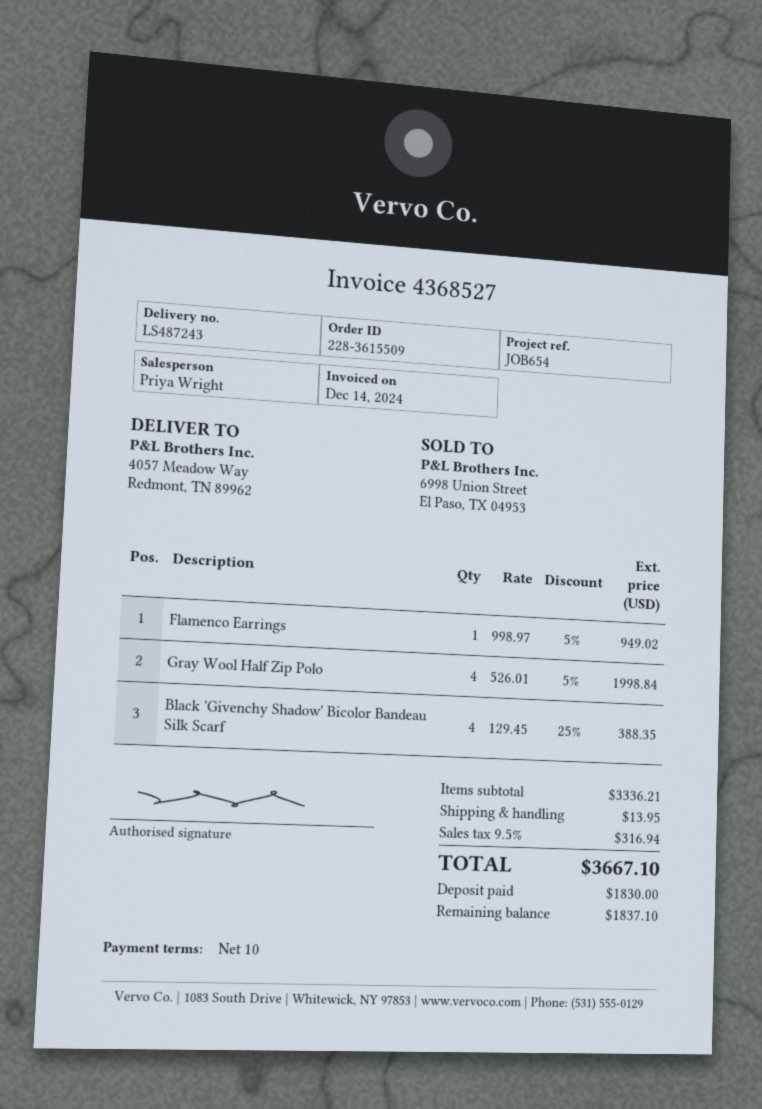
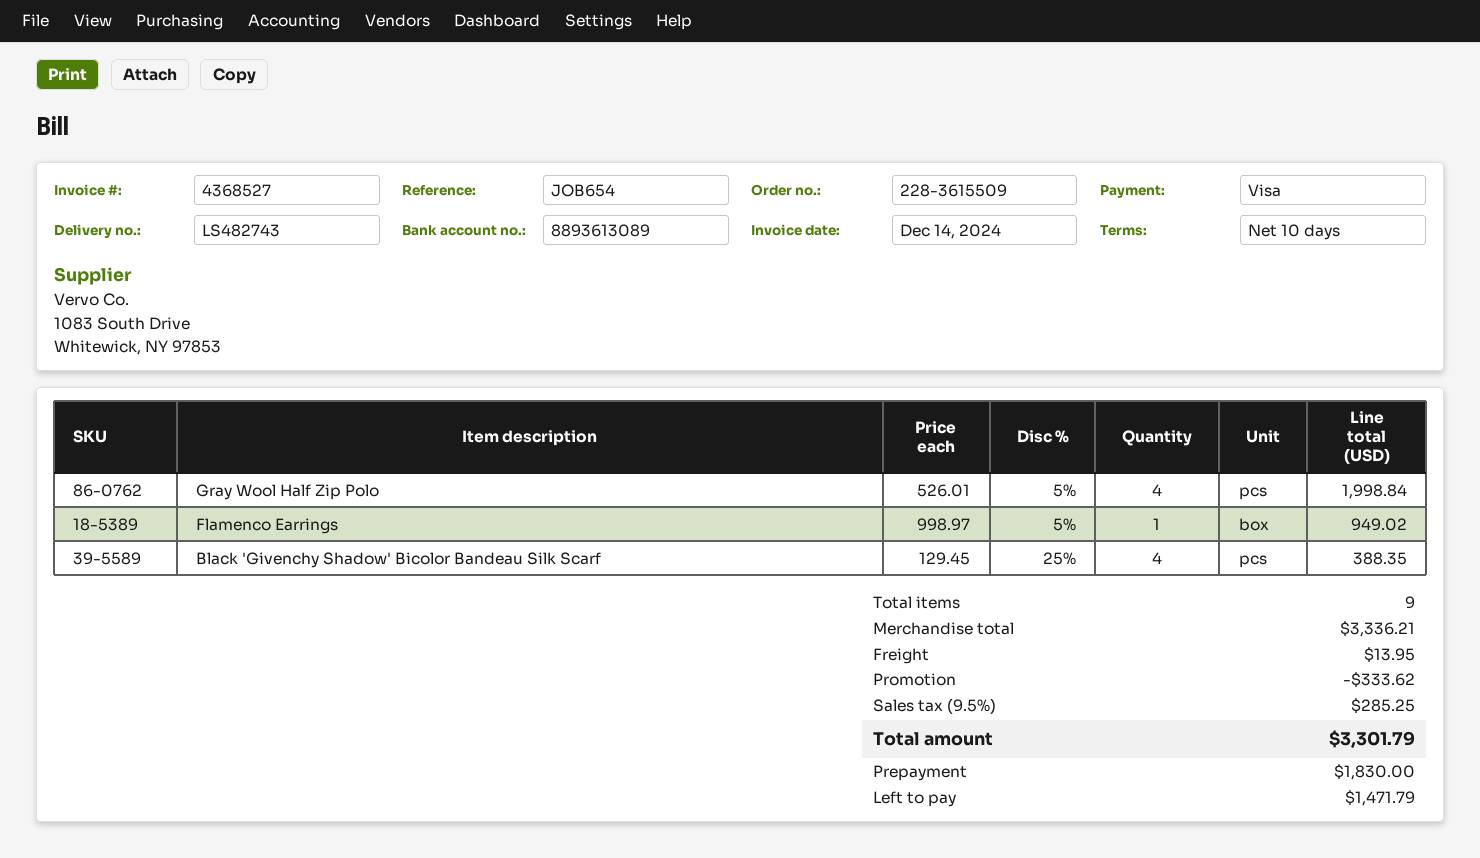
delivery note number: LS487243 -> LS482743
discount: none -> 333.62
tax: 9.5% = 316.94 -> 9.5% = 285.25
total: 3667.10 -> 3301.79
balance: 1837.10 -> 1471.79

